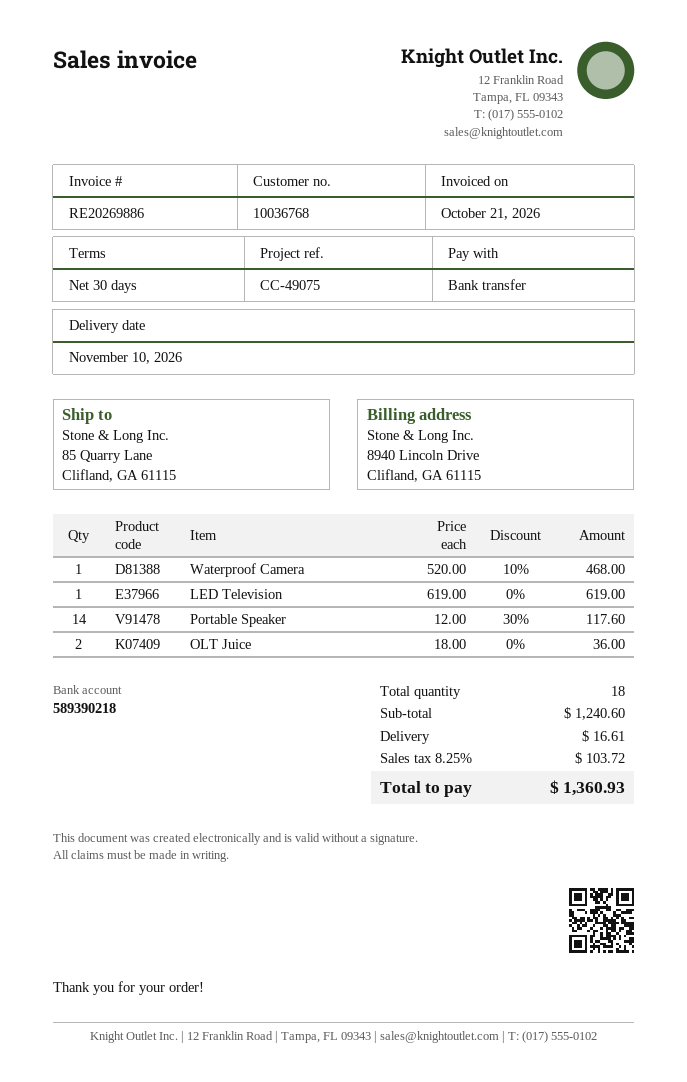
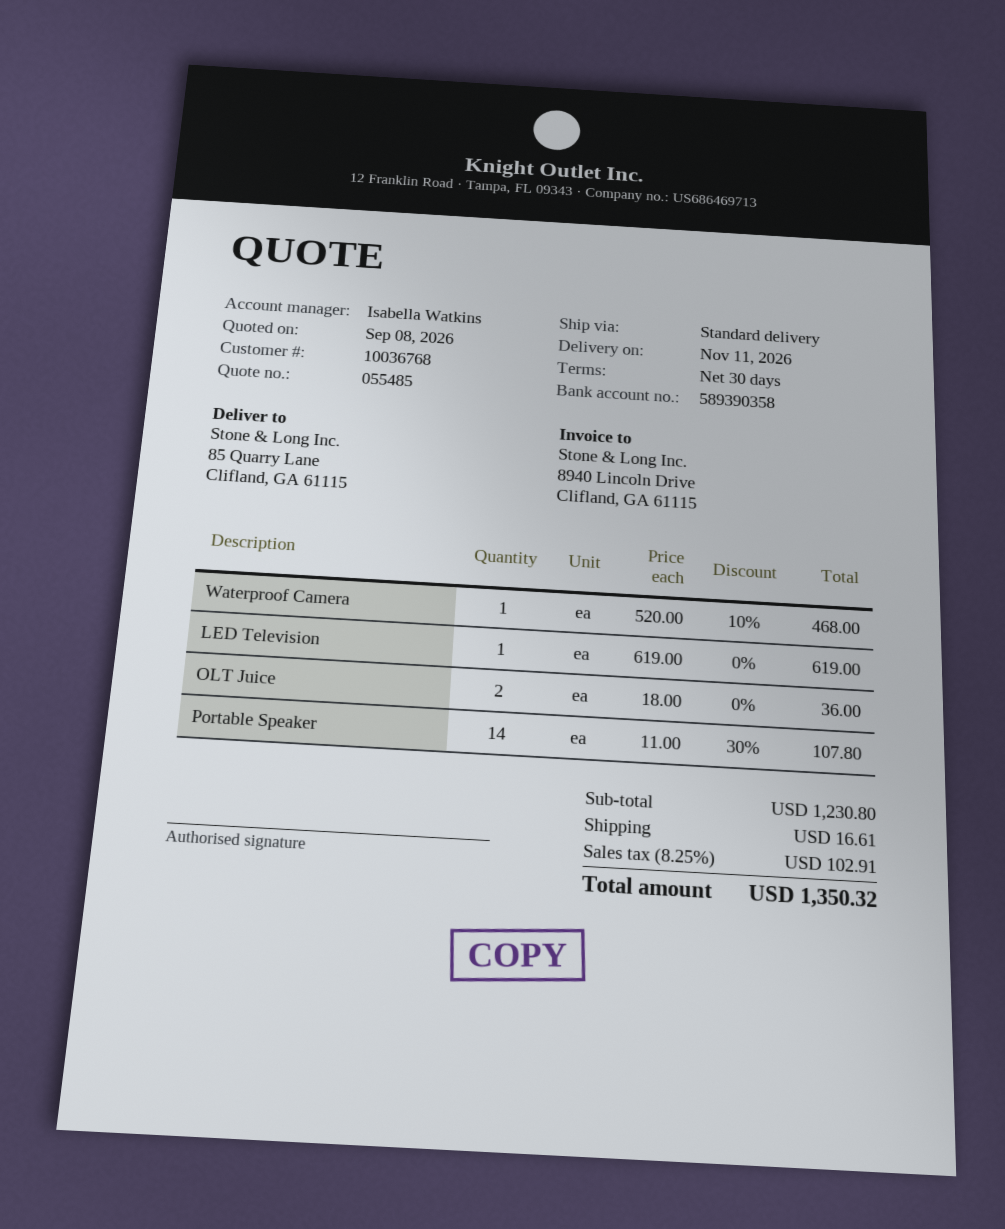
delivery date: 2026-11-10 -> 2026-11-11
bank account: 589390218 -> 589390358
Portable Speaker: 14 x 12.00 - 30% = 117.60 -> 14 x 11.00 - 30% = 107.80
subtotal: 1240.60 -> 1230.80
tax: 8.25% = 103.72 -> 8.25% = 102.91
total: 1360.93 -> 1350.32

